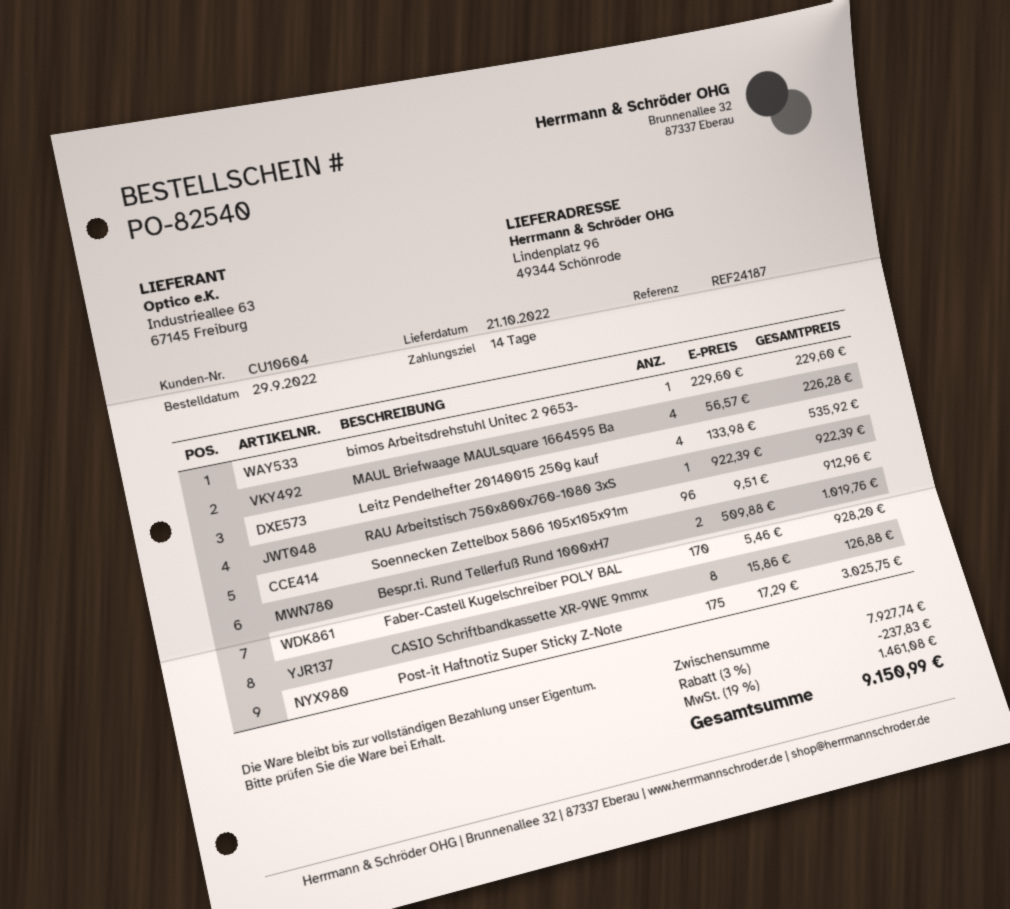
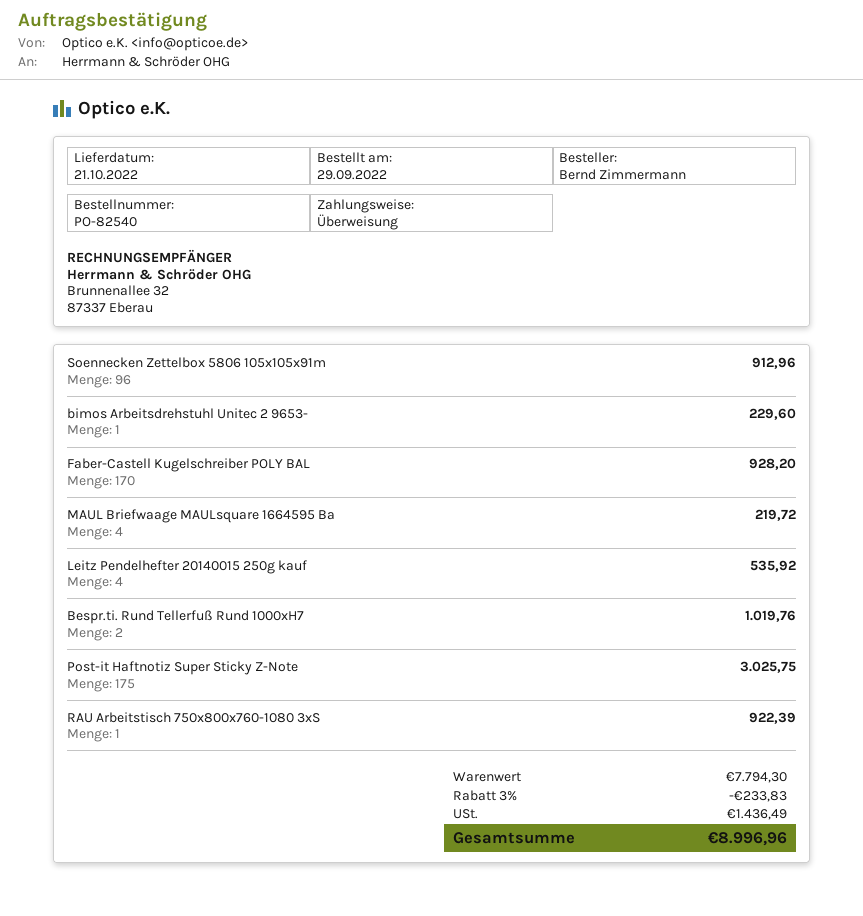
MAUL Briefwaage MAULsquare 1664595 Ba: 4 for 226.28 -> 4 for 219.72
CASIO Schriftbandkassette XR-9WE 9mmx: 8 for 126.88 -> none
subtotal: 7927.74 -> 7794.30
discount: 3% = 237.83 -> 3% = 233.83
tax: 1461.08 -> 1436.49
total: 9150.99 -> 8996.96

